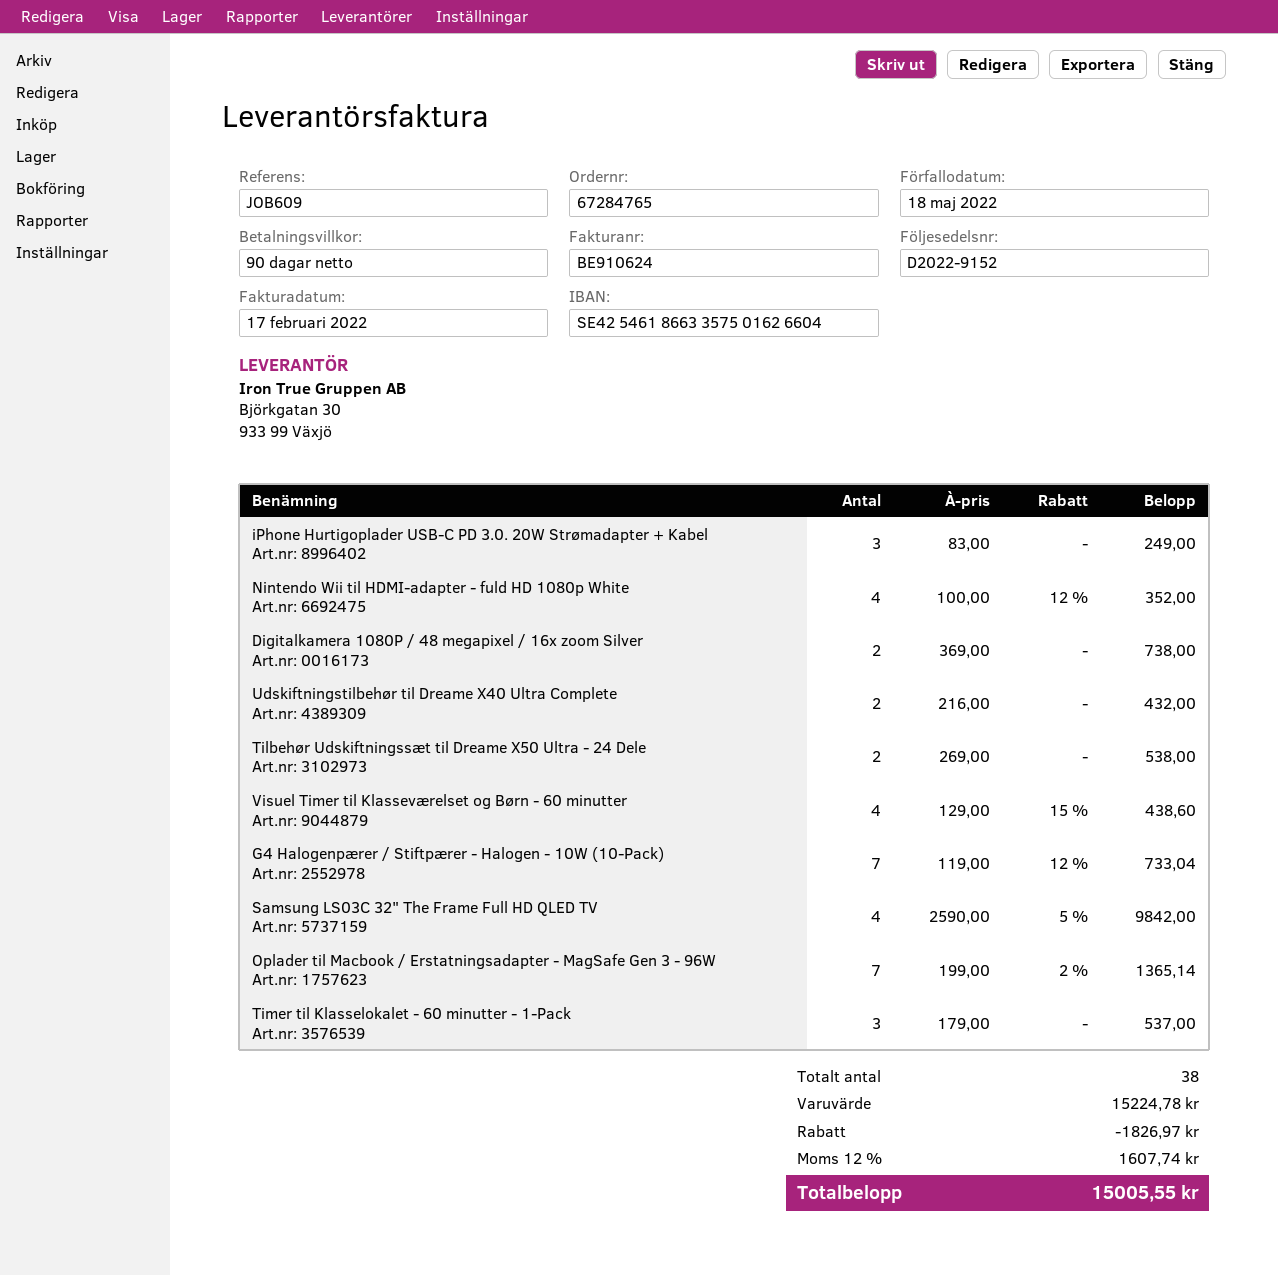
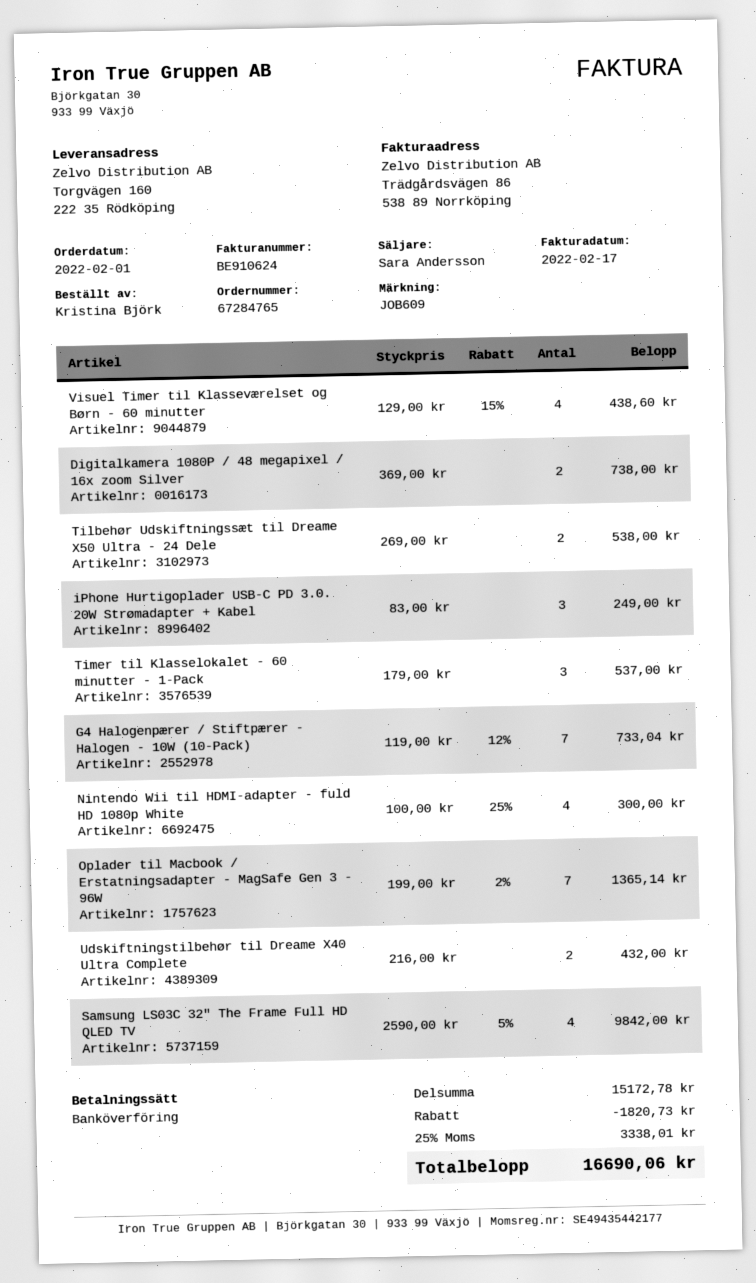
Nintendo Wii til HDMI-adapter - fuld HD 1080p White: 4 x 100.00 - 12% = 352.00 -> 4 x 100.00 - 25% = 300.00
subtotal: 15224.78 -> 15172.78
discount: 1826.97 -> 1820.73
tax: 12% = 1607.74 -> 25% = 3338.01
total: 15005.55 -> 16690.06

